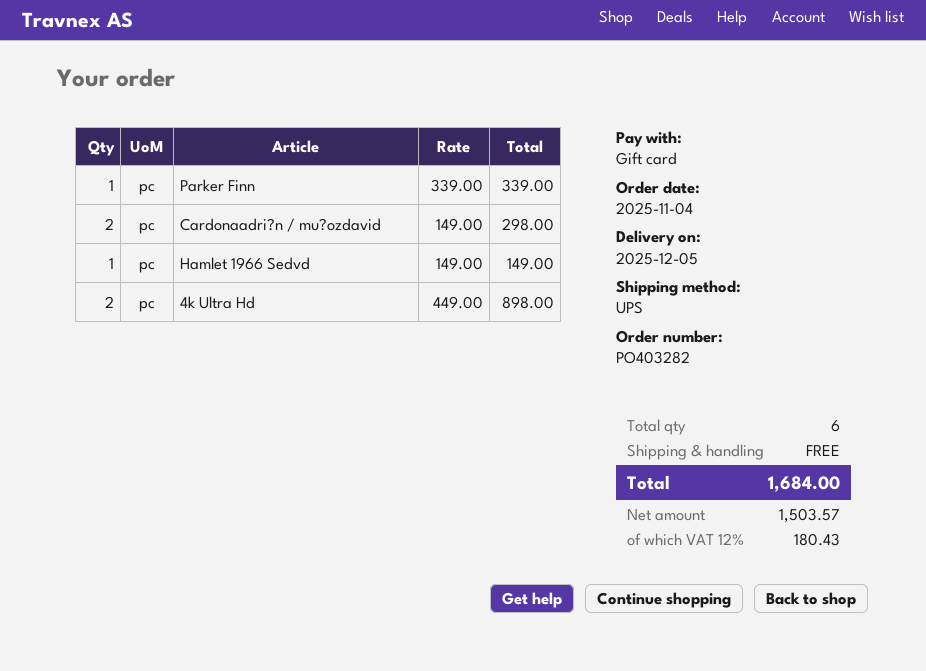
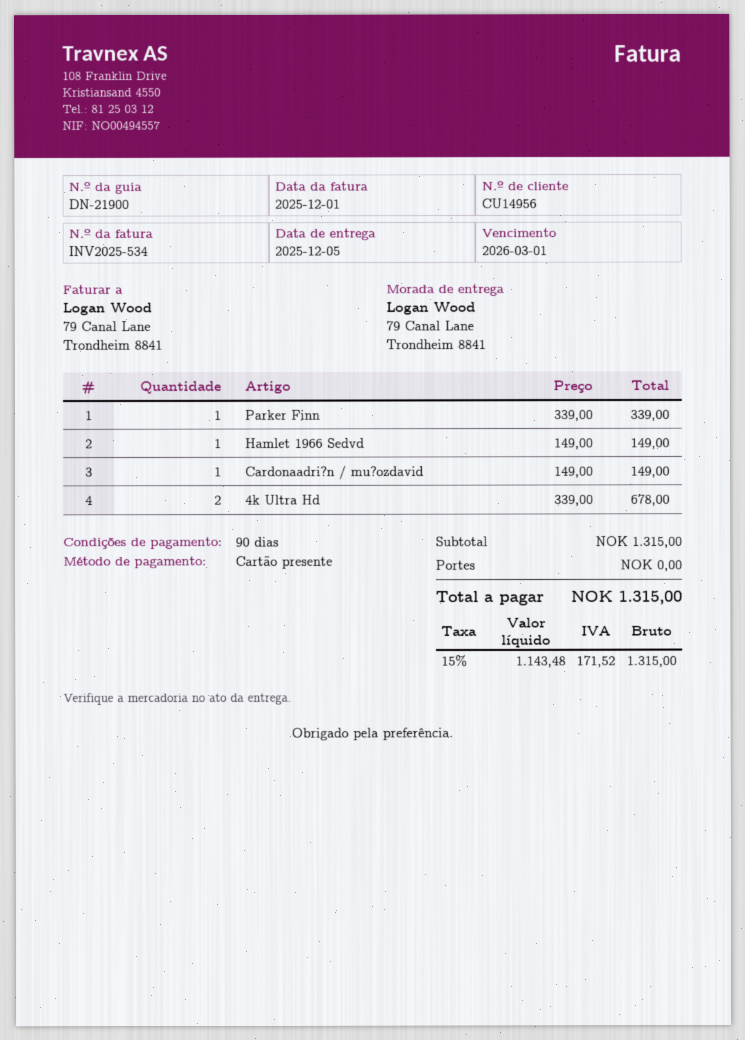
Cardonaadri?n / mu?ozdavid: 2 x 149.00 = 298.00 -> 1 x 149.00 = 149.00
4k Ultra Hd: 2 x 449.00 = 898.00 -> 2 x 339.00 = 678.00
net: 1503.57 -> 1143.48
tax: 12% = 180.43 -> 15% = 171.52
total: 1684.00 -> 1315.00

